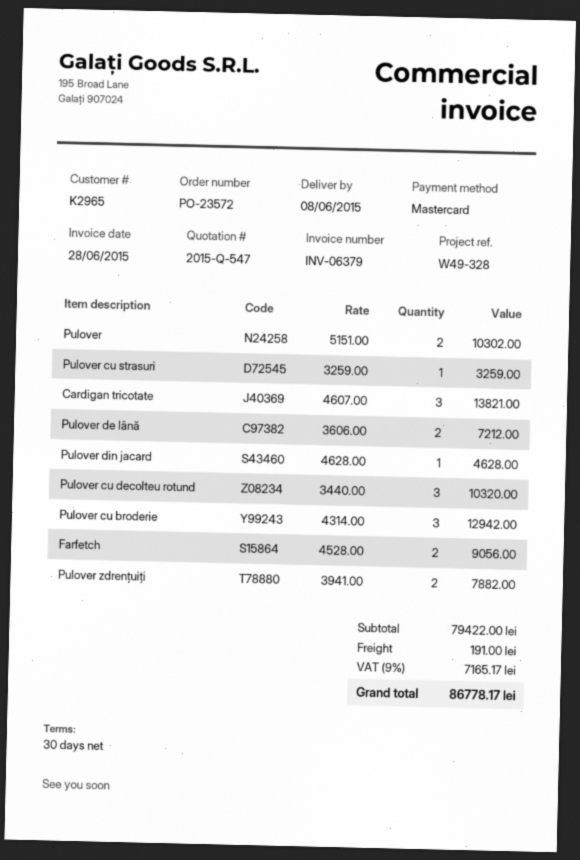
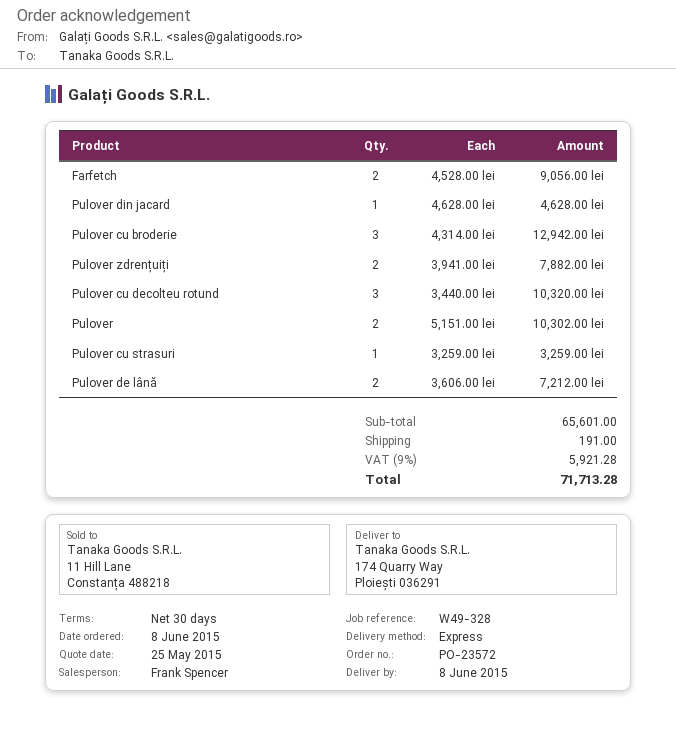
Cardigan tricotate: 3 x 4607.00 = 13821.00 -> none
subtotal: 79422.00 -> 65601.00
tax: 9% = 7165.17 -> 9% = 5921.28
total: 86778.17 -> 71713.28

